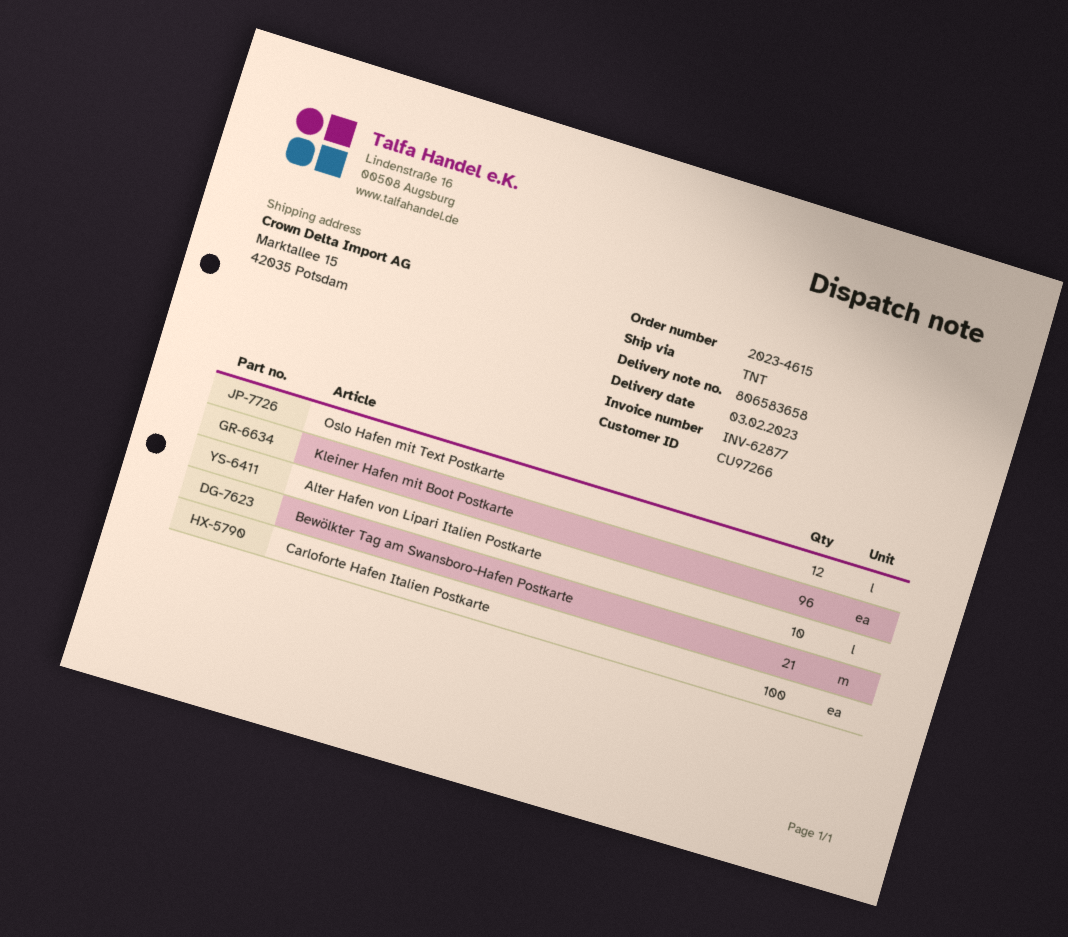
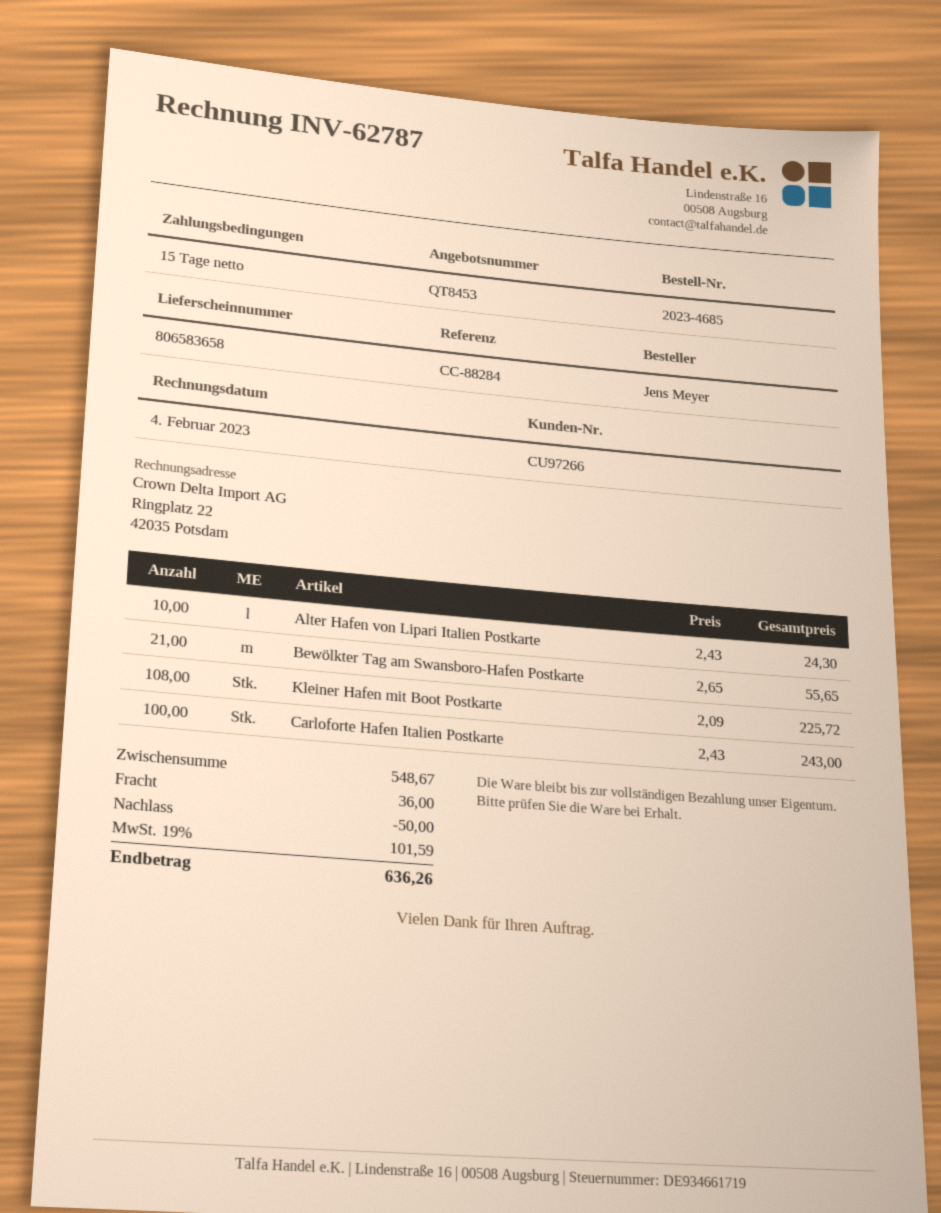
order number: 2023-4615 -> 2023-4685
invoice number: INV-62877 -> INV-62787
Oslo Hafen mit Text Postkarte: 12 -> none
Kleiner Hafen mit Boot Postkarte: 96 -> 108

